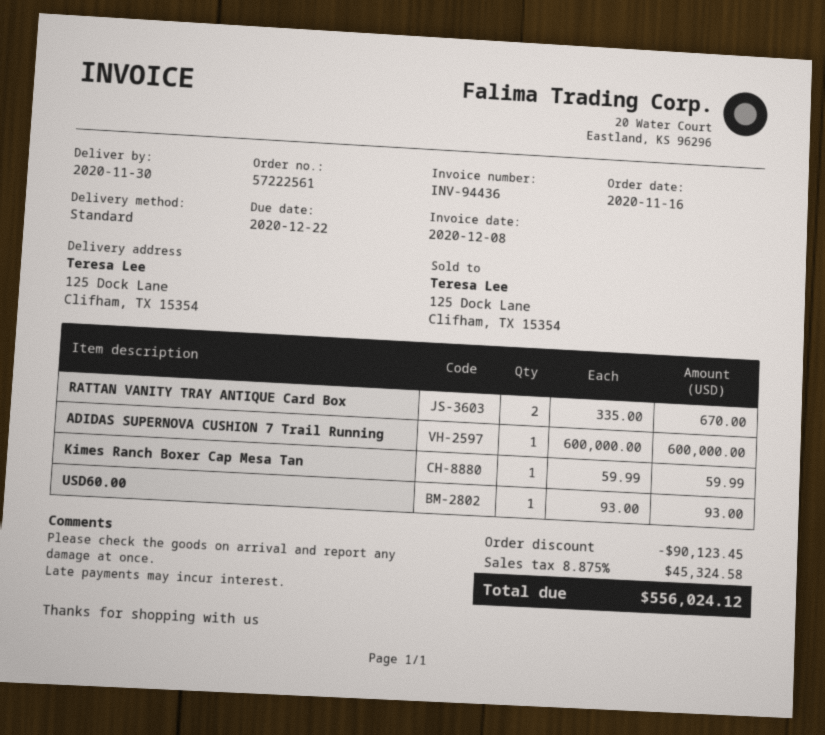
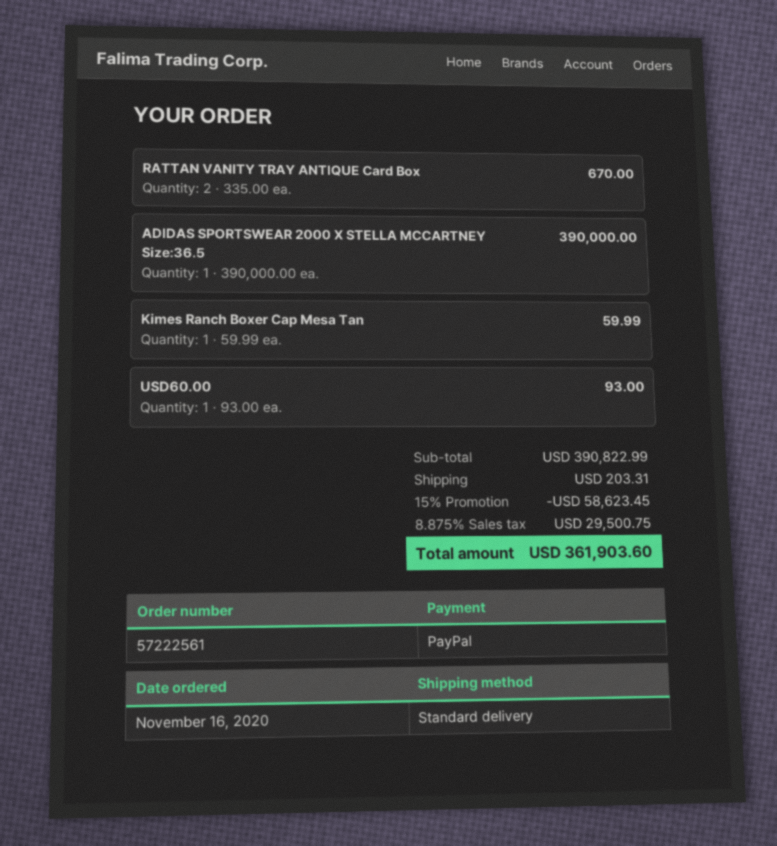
ADIDAS SUPERNOVA CUSHION 7 Trail Running: 1 x 600000.00 = 600000.00 -> none
ADIDAS SPORTSWEAR 2000 X STELLA MCCARTNEY Size:36.5: none -> 1 x 390000.00 = 390000.00
discount: 90123.45 -> 58623.45
shipping: none -> 203.31
tax: 8.875% = 45324.58 -> 8.875% = 29500.75
total: 556024.12 -> 361903.60

